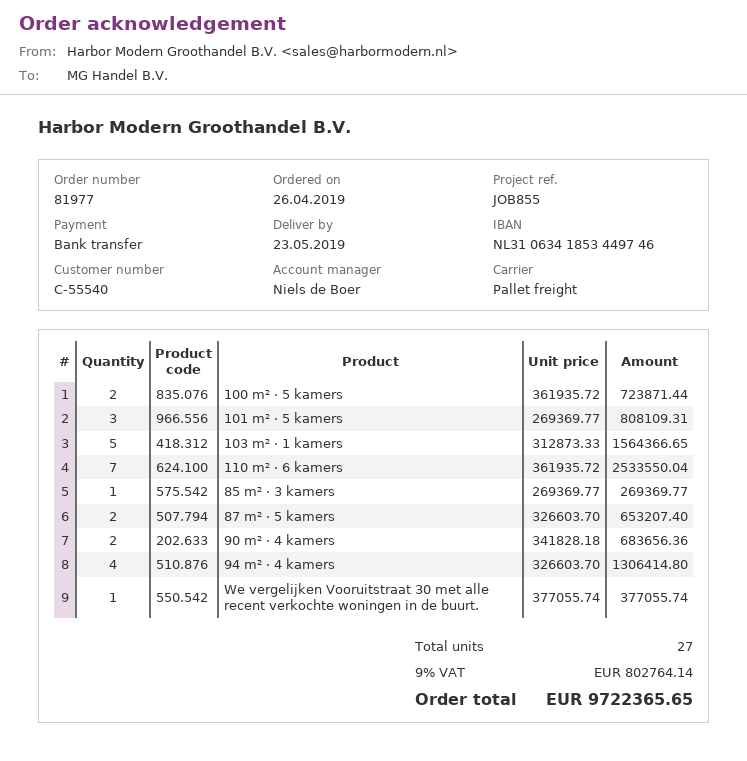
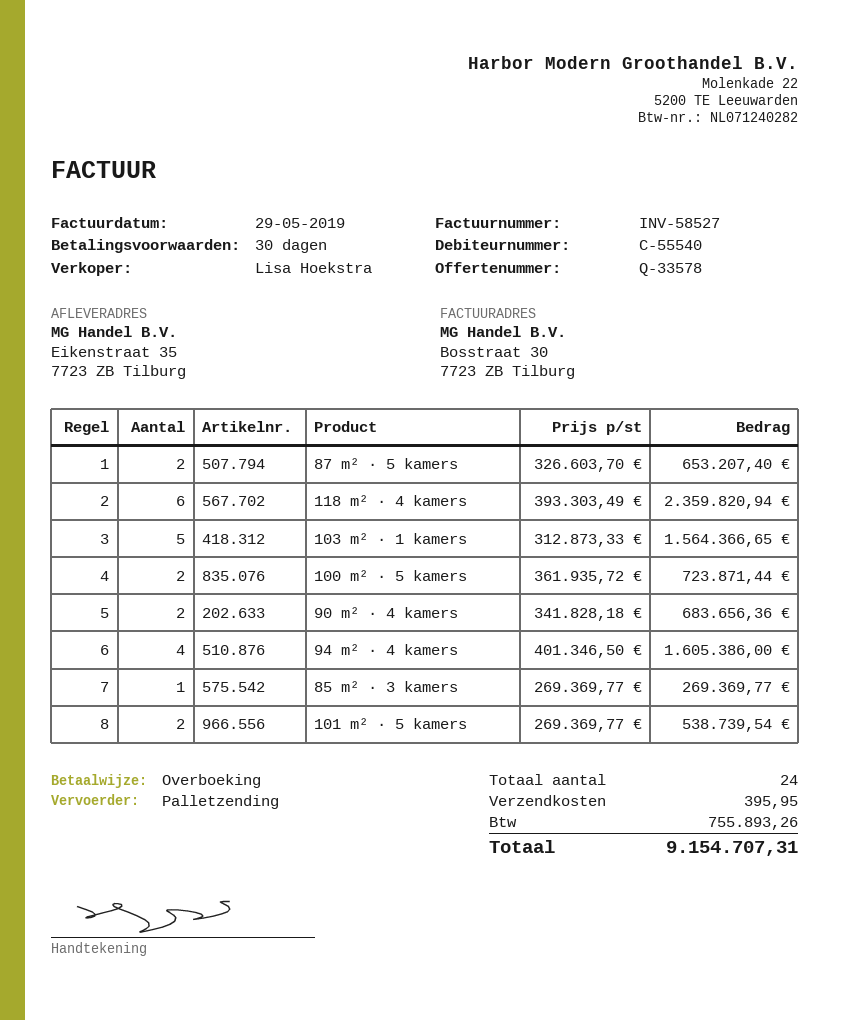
sales rep: Niels de Boer -> Lisa Hoekstra
101 m² · 5 kamers: 3 x 269369.77 = 808109.31 -> 2 x 269369.77 = 538739.54
110 m² · 6 kamers: 7 x 361935.72 = 2533550.04 -> none
94 m² · 4 kamers: 4 x 326603.70 = 1306414.80 -> 4 x 401346.50 = 1605386.00
We vergelijken Vooruitstraat 30 met alle recent verkochte woningen in de buurt.: 1 x 377055.74 = 377055.74 -> none
118 m² · 4 kamers: none -> 6 x 393303.49 = 2359820.94
total quantity: 27 -> 24
shipping: none -> 395.95
tax: 802764.14 -> 755893.26
total: 9722365.65 -> 9154707.31

